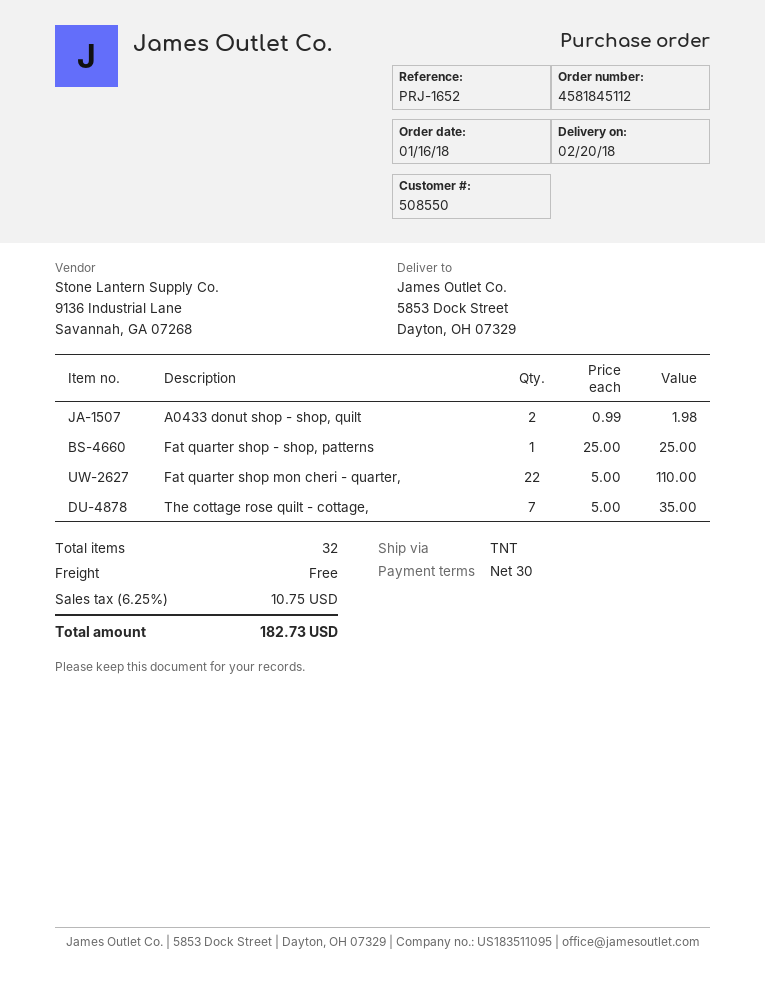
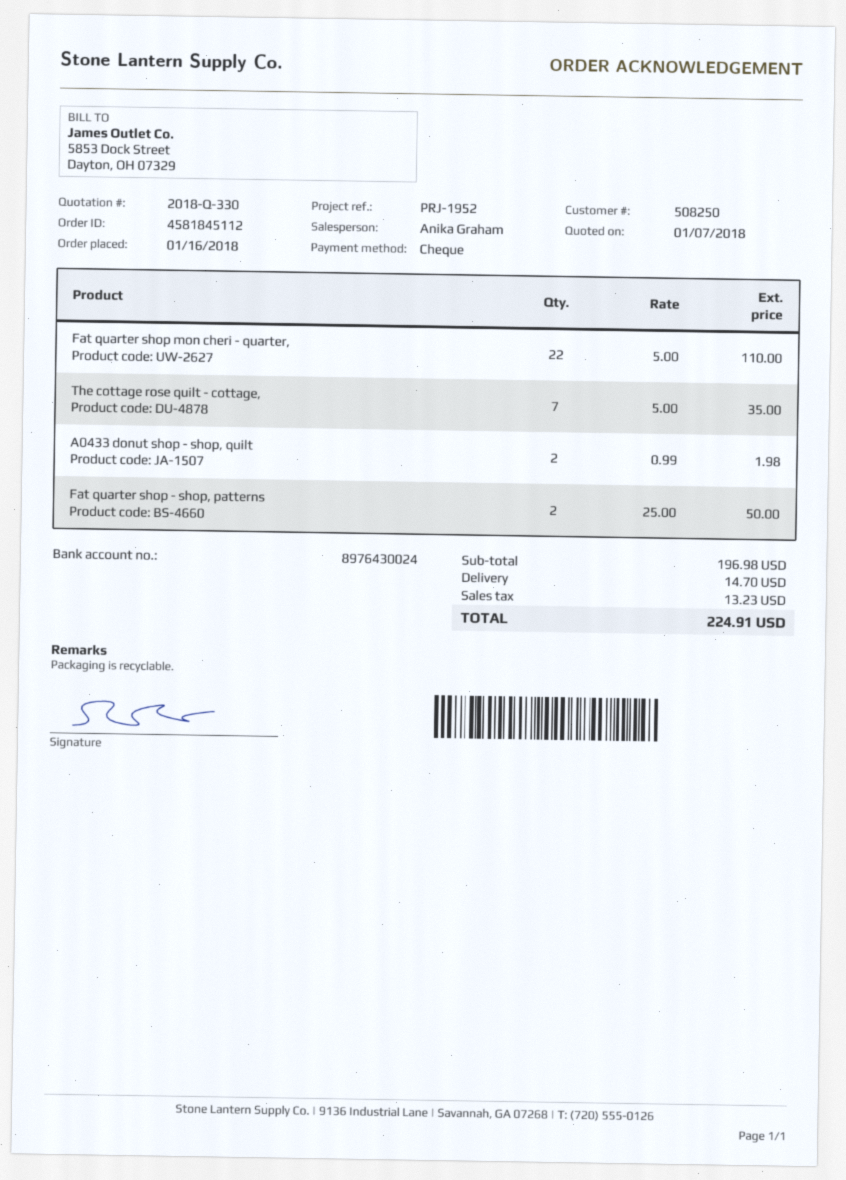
customer number: 508550 -> 508250
reference: PRJ-1652 -> PRJ-1952
Fat quarter shop - shop, patterns: 1 x 25.00 = 25.00 -> 2 x 25.00 = 50.00
shipping: 0.00 -> 14.70
tax: 10.75 -> 13.23
total: 182.73 -> 224.91

